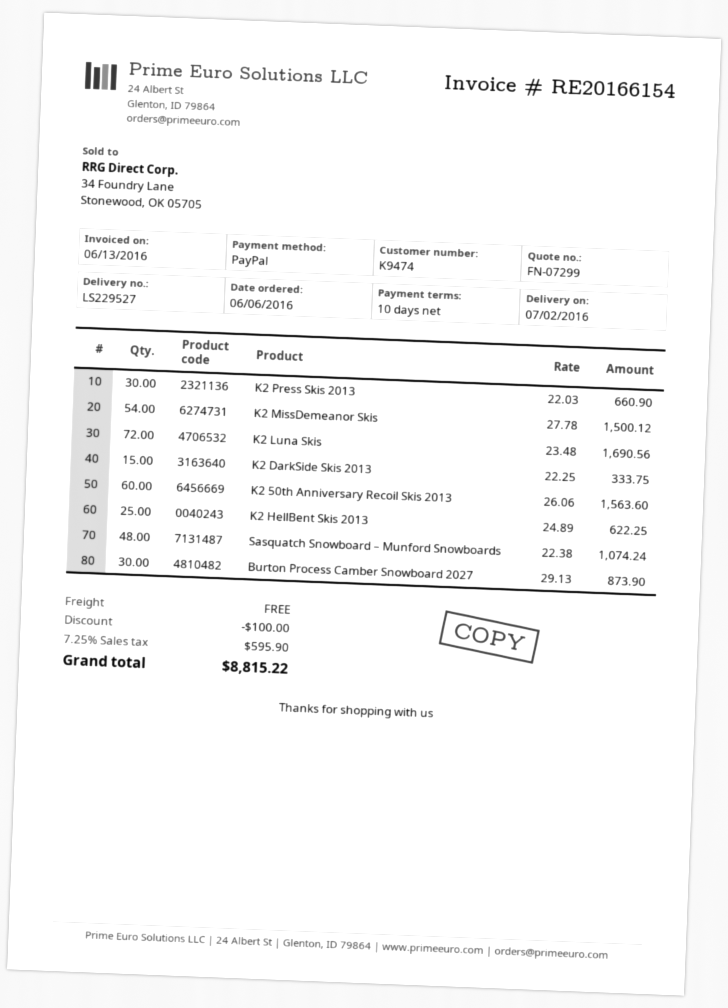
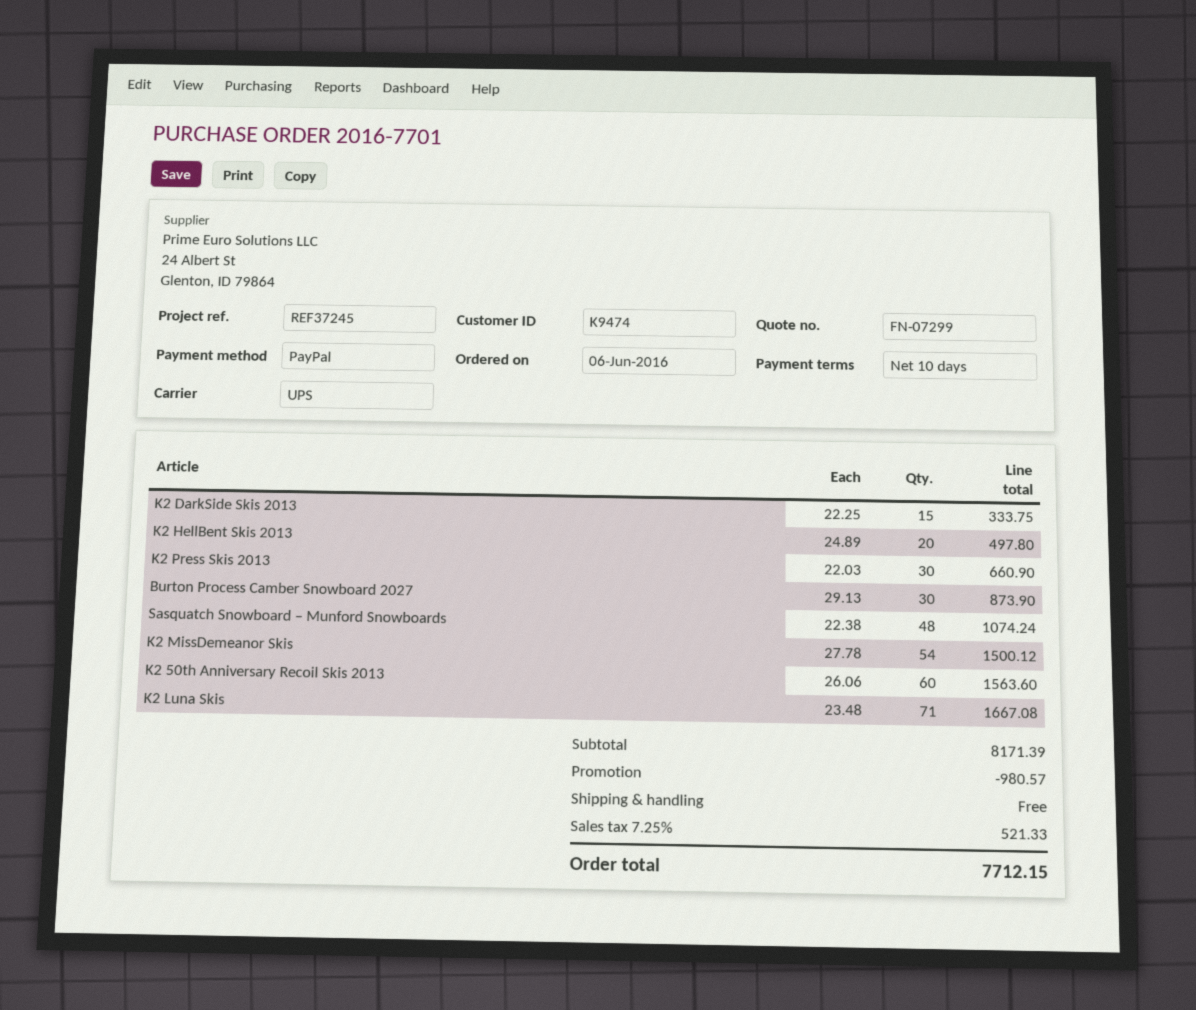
K2 Luna Skis: 72 x 23.48 = 1690.56 -> 71 x 23.48 = 1667.08
K2 HellBent Skis 2013: 25 x 24.89 = 622.25 -> 20 x 24.89 = 497.80
discount: 100.00 -> 980.57
tax: 7.25% = 595.90 -> 7.25% = 521.33
total: 8815.22 -> 7712.15

